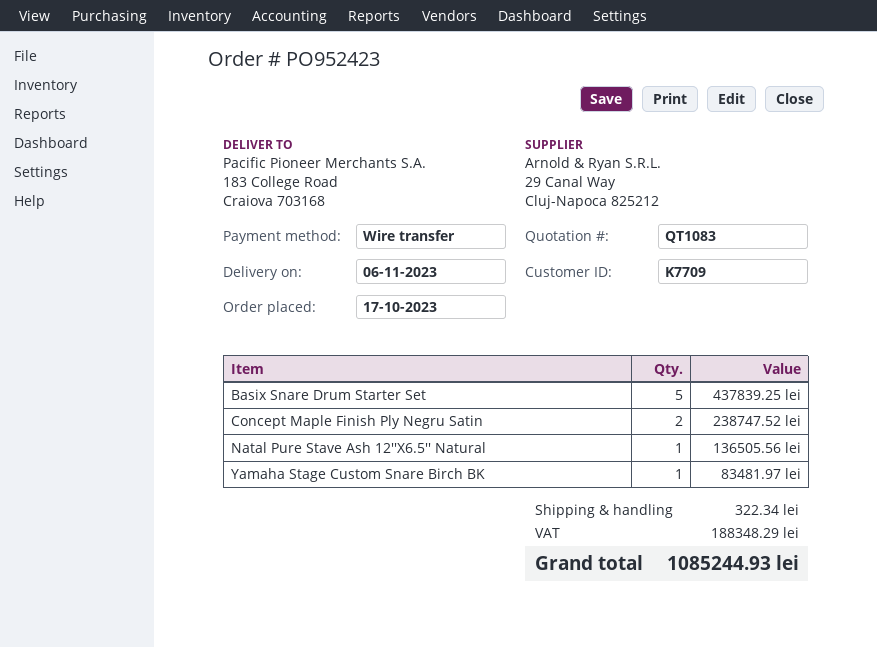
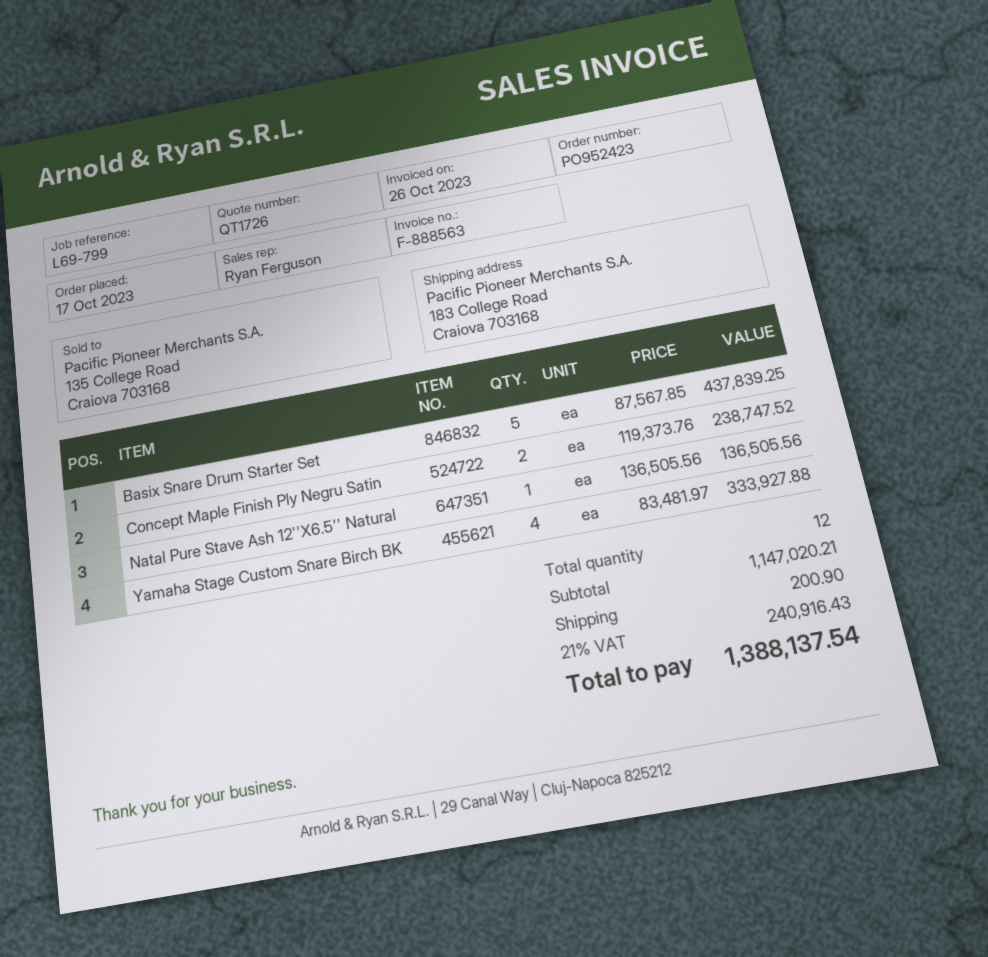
quote number: QT1083 -> QT1726
Yamaha Stage Custom Snare Birch BK: 1 for 83481.97 -> 4 for 333927.88
shipping: 322.34 -> 200.90
tax: 188348.29 -> 240916.43
total: 1085244.93 -> 1388137.54

